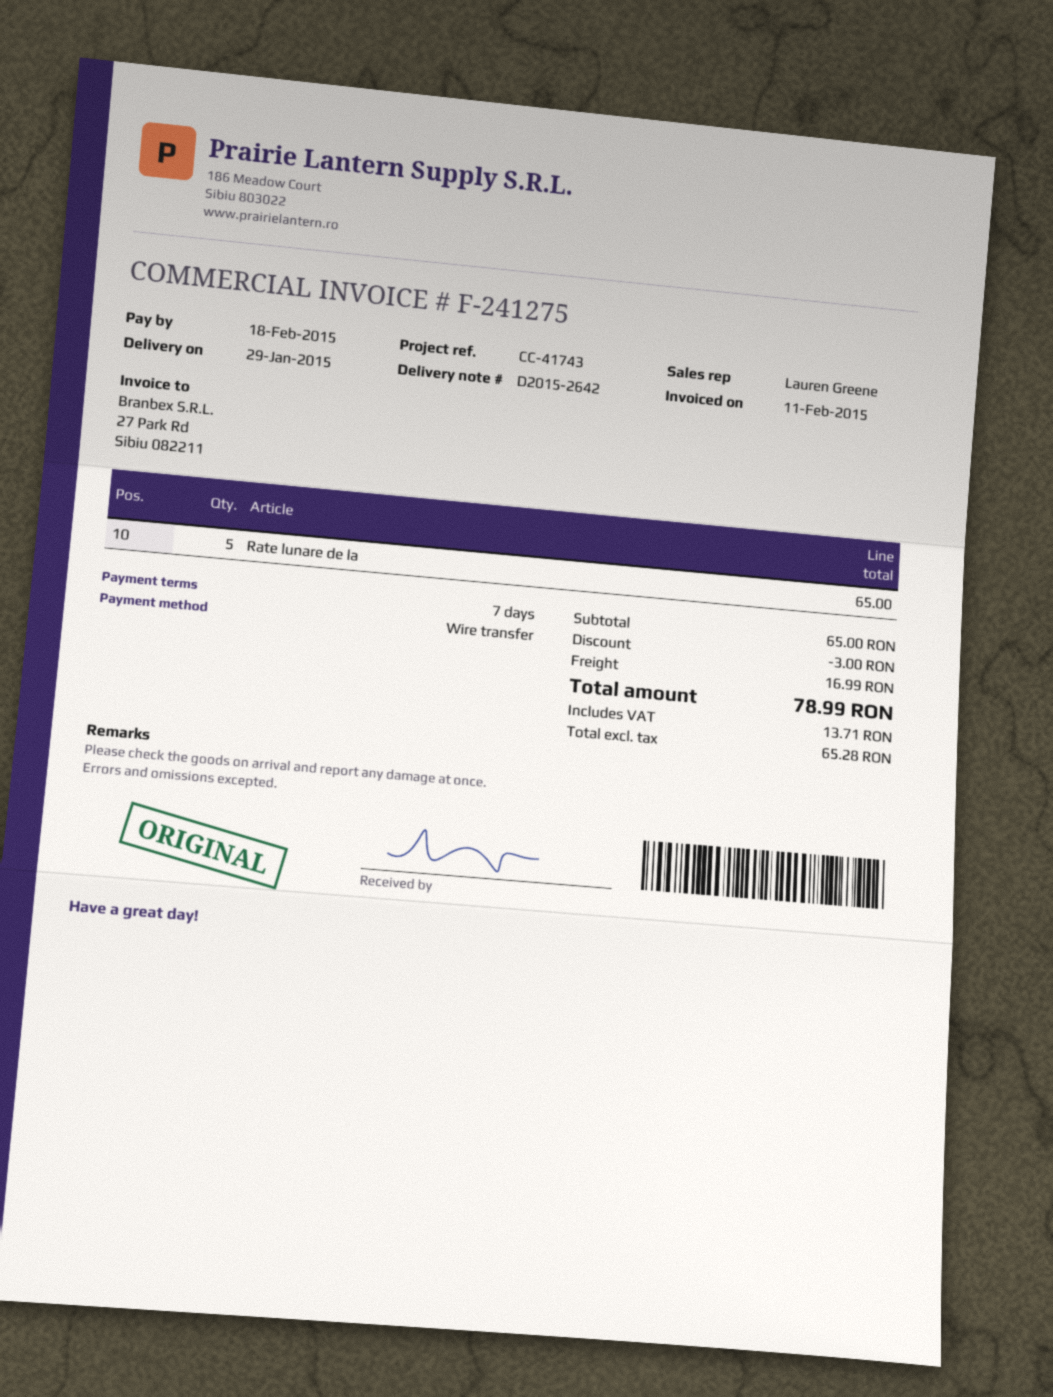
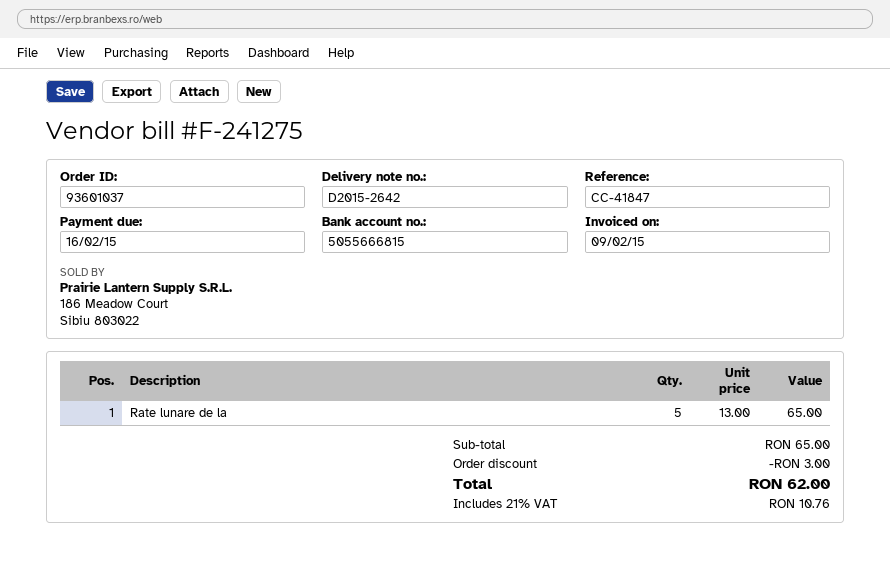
invoice date: 2015-02-11 -> 2015-02-09
due date: 2015-02-18 -> 2015-02-16
reference: CC-41743 -> CC-41847
shipping: 16.99 -> none
tax: 13.71 -> 10.76
total: 78.99 -> 62.00

